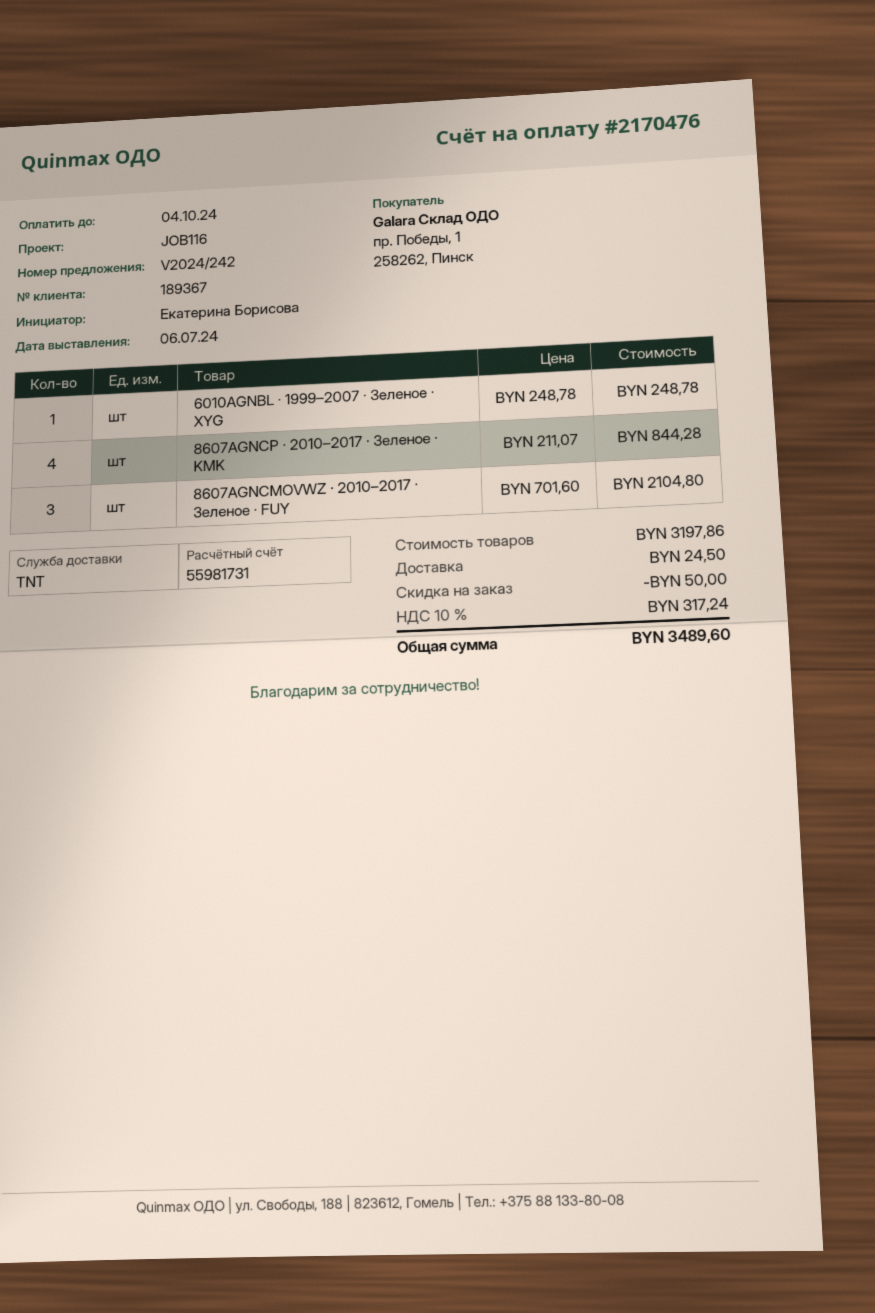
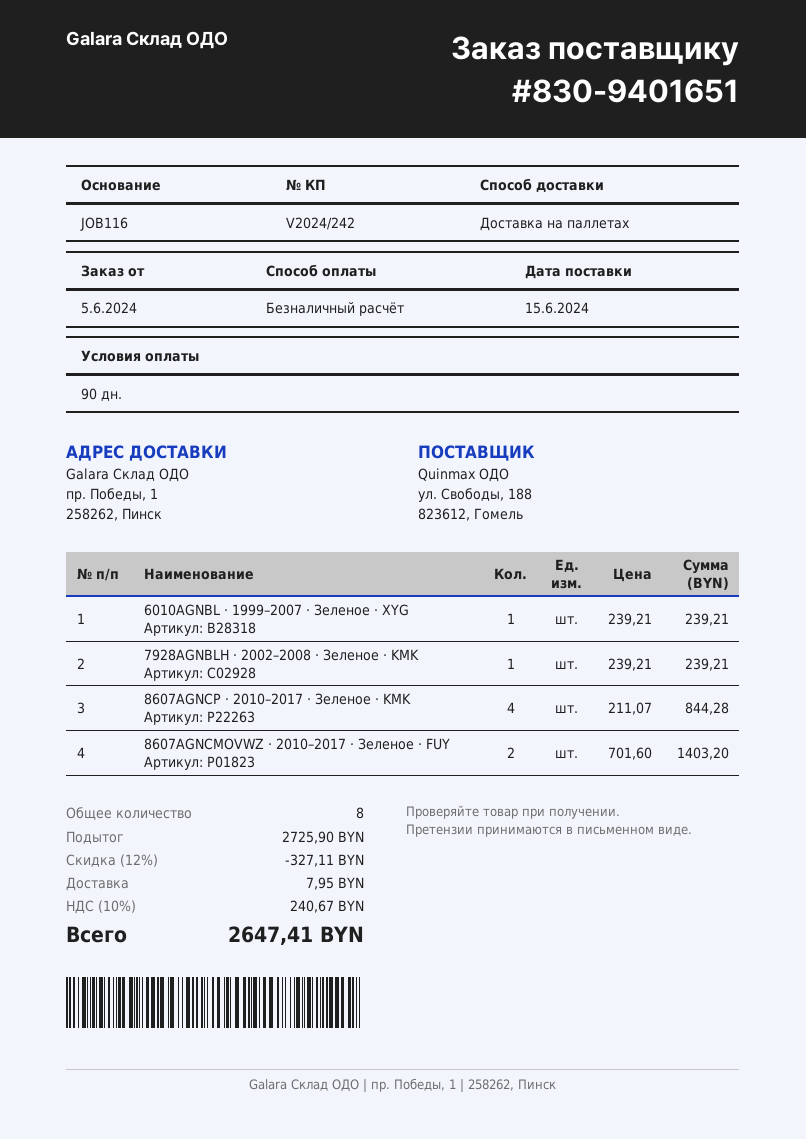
shipping method: TNT -> pallet freight
6010AGNBL · 1999–2007 · Зеленое · XYG: 1 x 248.78 = 248.78 -> 1 x 239.21 = 239.21
8607AGNCMOVWZ · 2010–2017 · Зеленое · FUY: 3 x 701.60 = 2104.80 -> 2 x 701.60 = 1403.20
7928AGNBLH · 2002–2008 · Зеленое · KMK: none -> 1 x 239.21 = 239.21
subtotal: 3197.86 -> 2725.90
discount: 50.00 -> 327.11
shipping: 24.50 -> 7.95
tax: 10% = 317.24 -> 10% = 240.67
total: 3489.60 -> 2647.41

